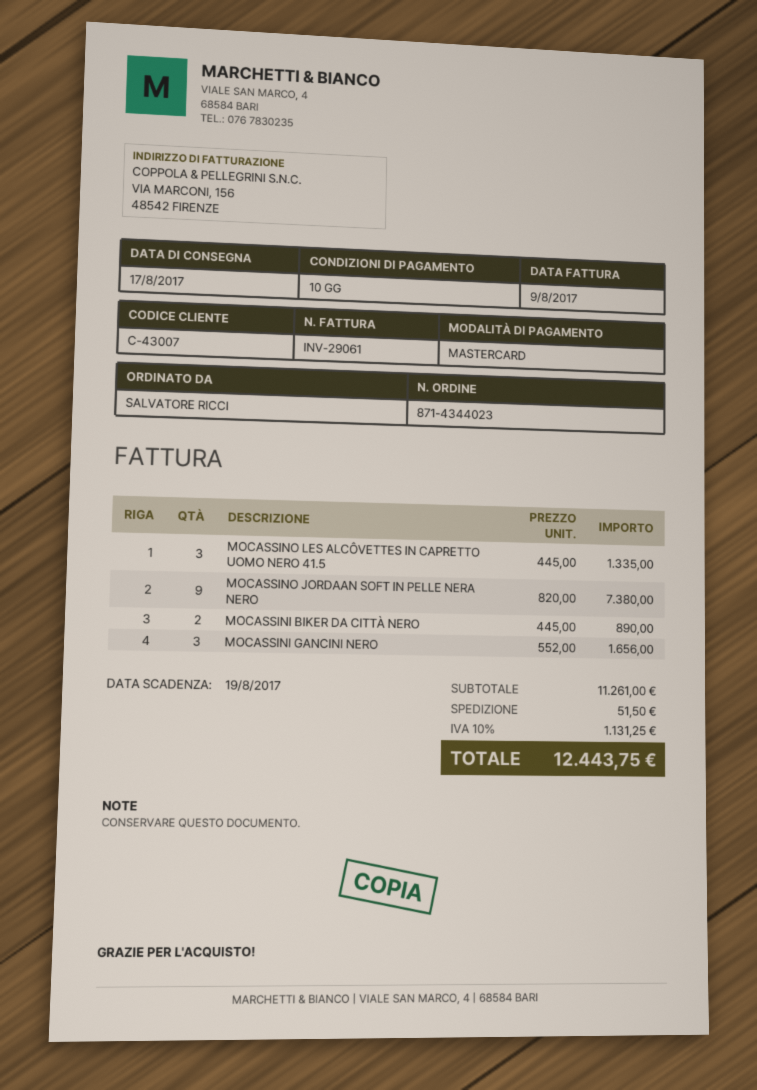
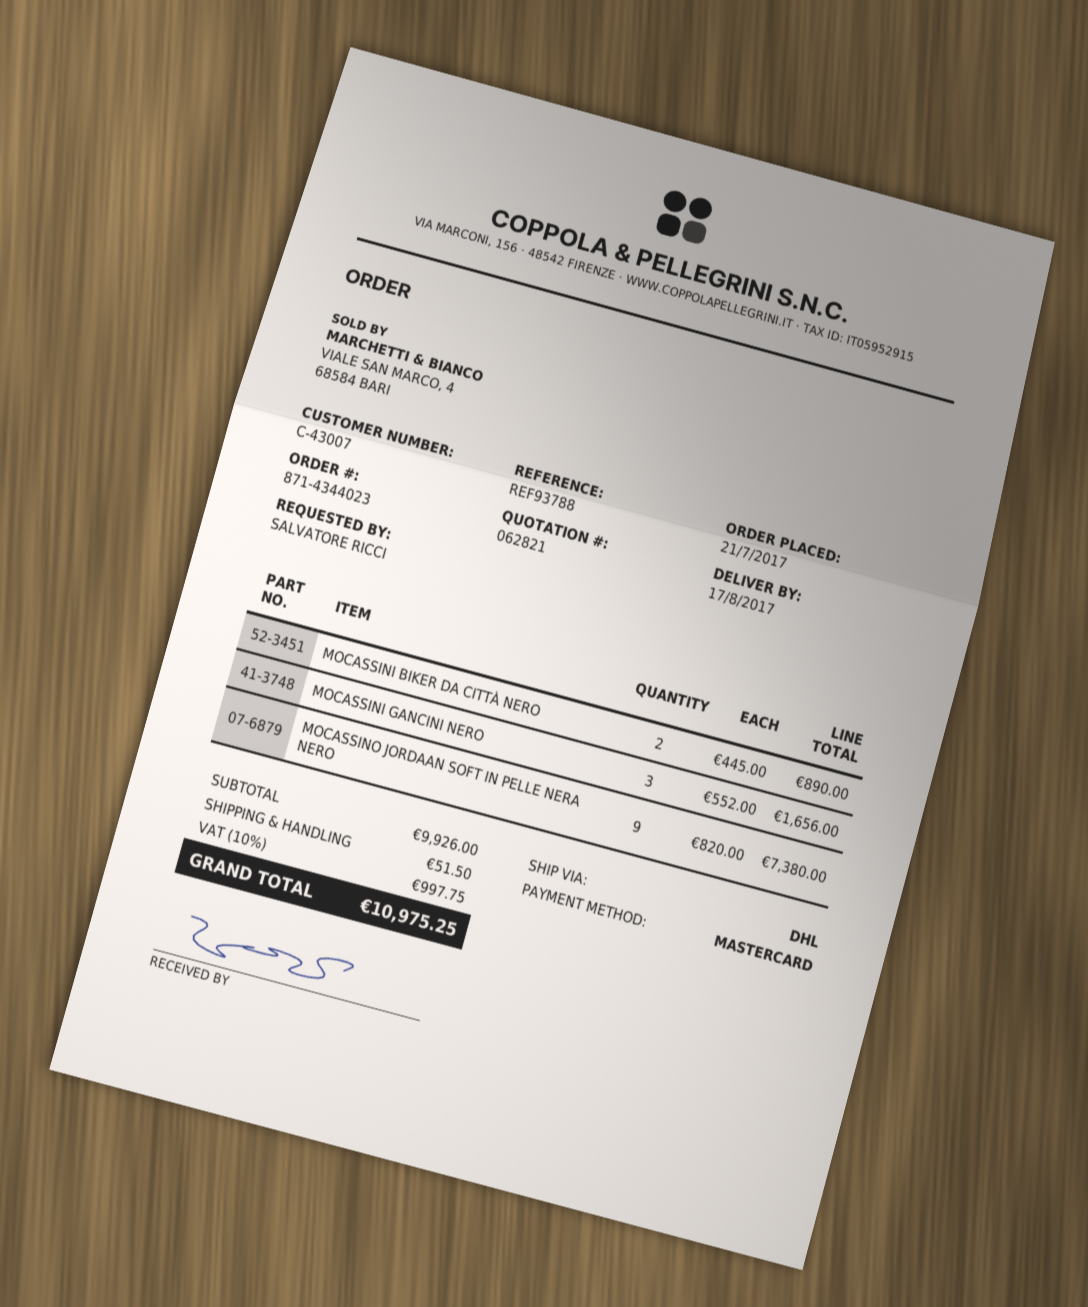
MOCASSINO LES ALCÔVETTES IN CAPRETTO UOMO NERO 41.5: 3 x 445.00 = 1335.00 -> none
subtotal: 11261.00 -> 9926.00
tax: 10% = 1131.25 -> 10% = 997.75
total: 12443.75 -> 10975.25

